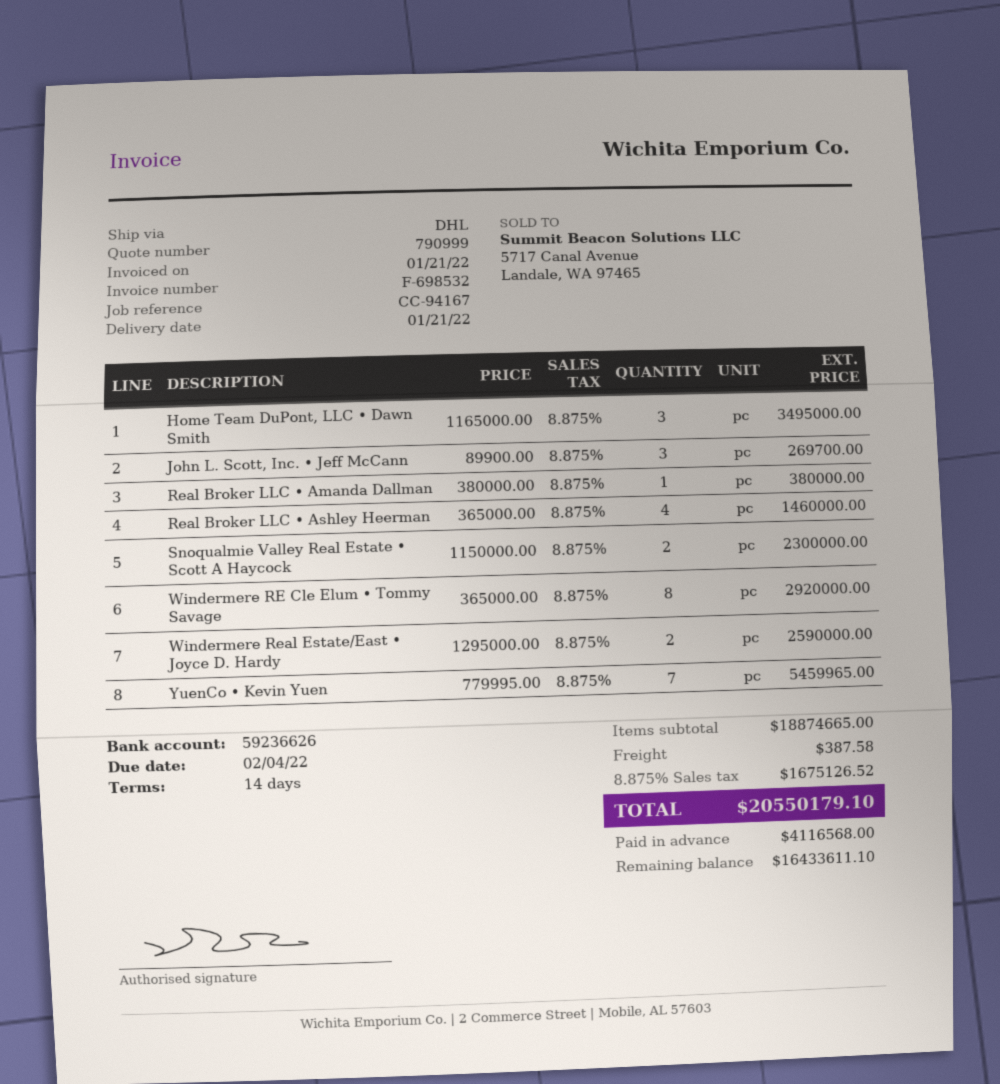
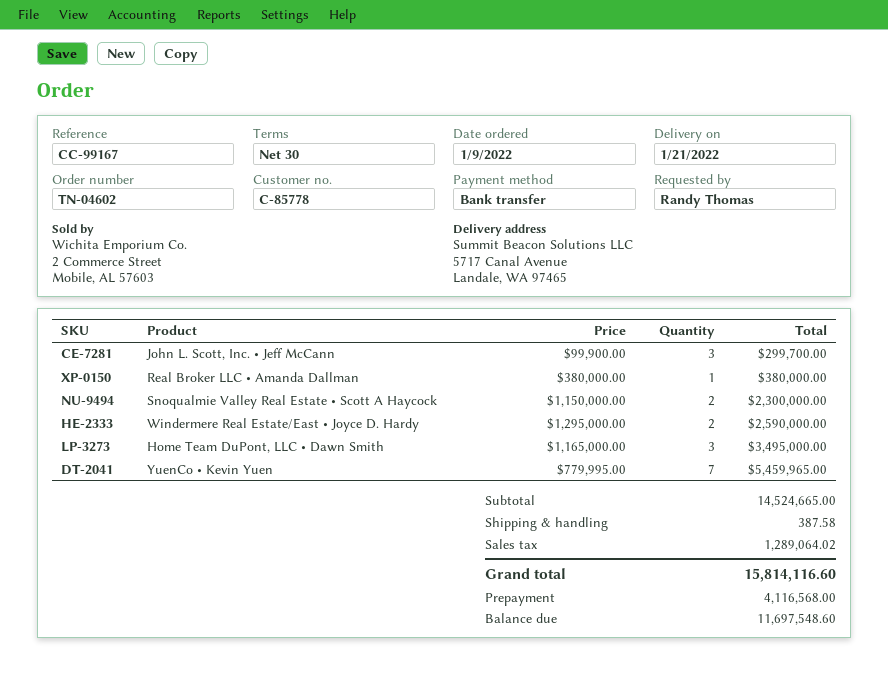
payment terms: 14 days -> 30 days
reference: CC-94167 -> CC-99167
John L. Scott, Inc. • Jeff McCann: 3 x 89900.00 = 269700.00 -> 3 x 99900.00 = 299700.00
Real Broker LLC • Ashley Heerman: 4 x 365000.00 = 1460000.00 -> none
Windermere RE Cle Elum • Tommy Savage: 8 x 365000.00 = 2920000.00 -> none
subtotal: 18874665.00 -> 14524665.00
tax: 1675126.52 -> 1289064.02
total: 20550179.10 -> 15814116.60
balance: 16433611.10 -> 11697548.60

